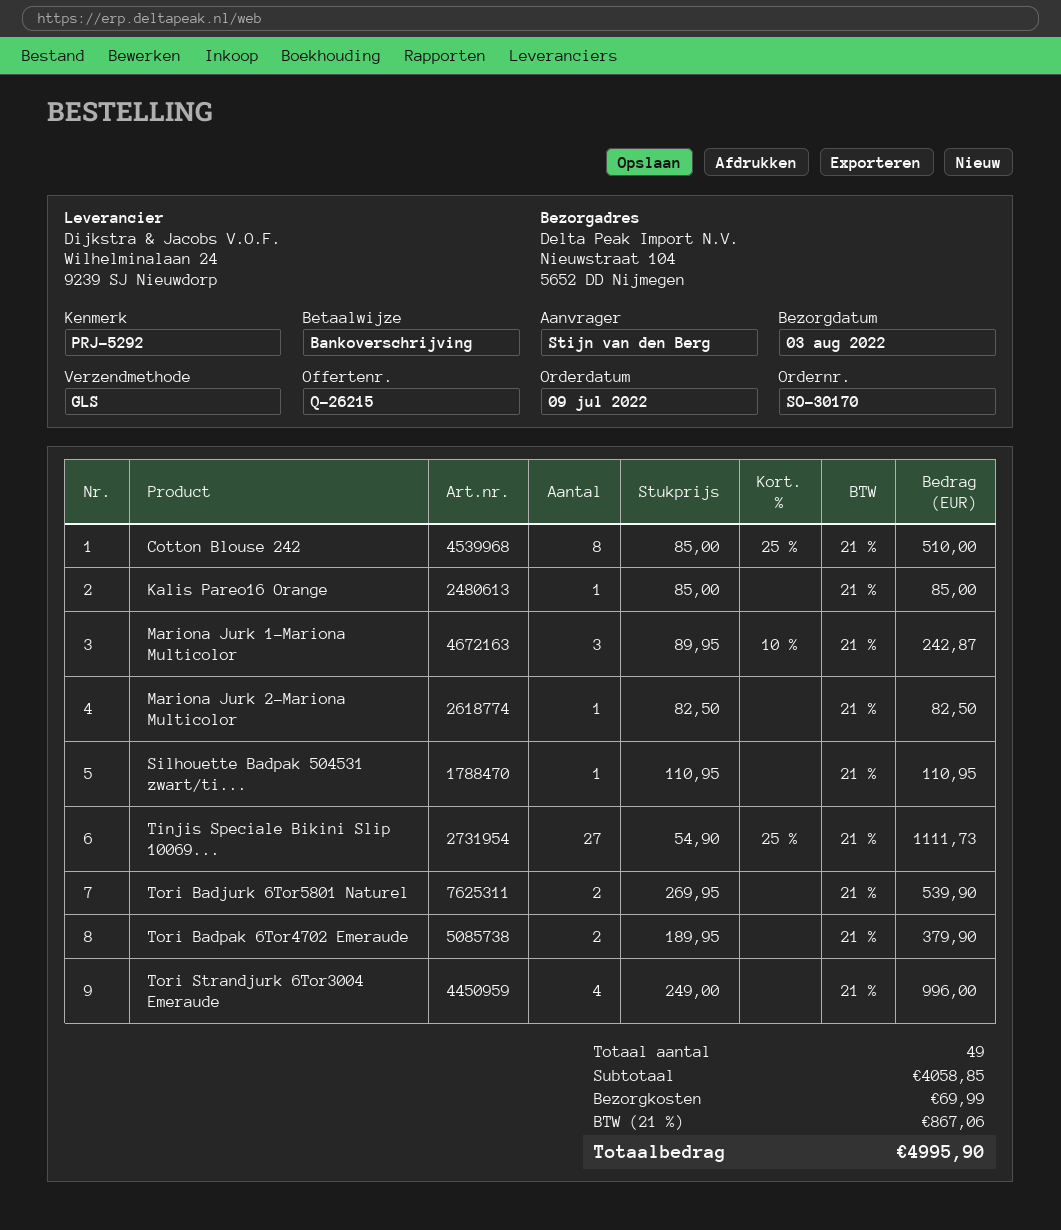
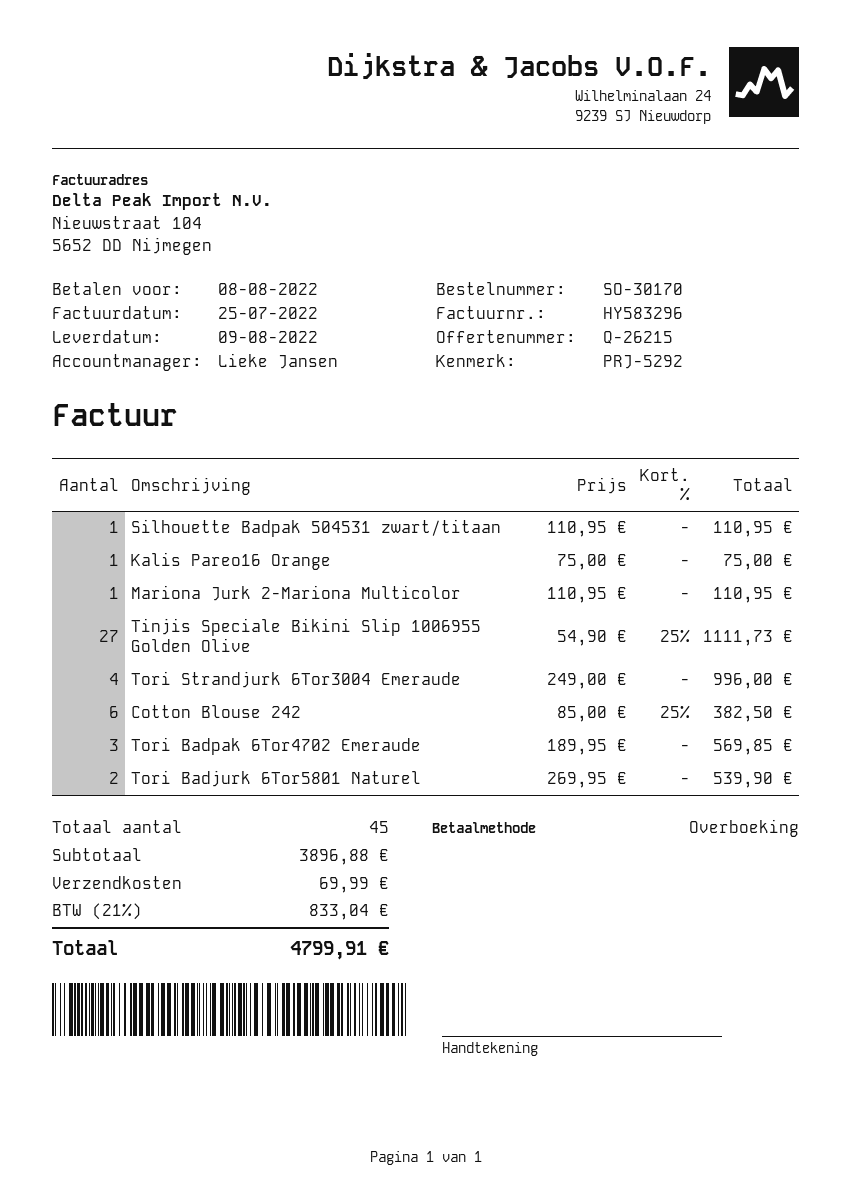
delivery date: 2022-08-03 -> 2022-08-09
Cotton Blouse 242: 8 x 85.00 - 25% = 510.00 -> 6 x 85.00 - 25% = 382.50
Kalis Pareo16 Orange: 1 x 85.00 = 85.00 -> 1 x 75.00 = 75.00
Mariona Jurk 1-Mariona Multicolor: 3 x 89.95 - 10% = 242.87 -> none
Mariona Jurk 2-Mariona Multicolor: 1 x 82.50 = 82.50 -> 1 x 110.95 = 110.95
Tori Badpak 6Tor4702 Emeraude: 2 x 189.95 = 379.90 -> 3 x 189.95 = 569.85
total quantity: 49 -> 45
subtotal: 4058.85 -> 3896.88
tax: 21% = 867.06 -> 21% = 833.04
total: 4995.90 -> 4799.91

